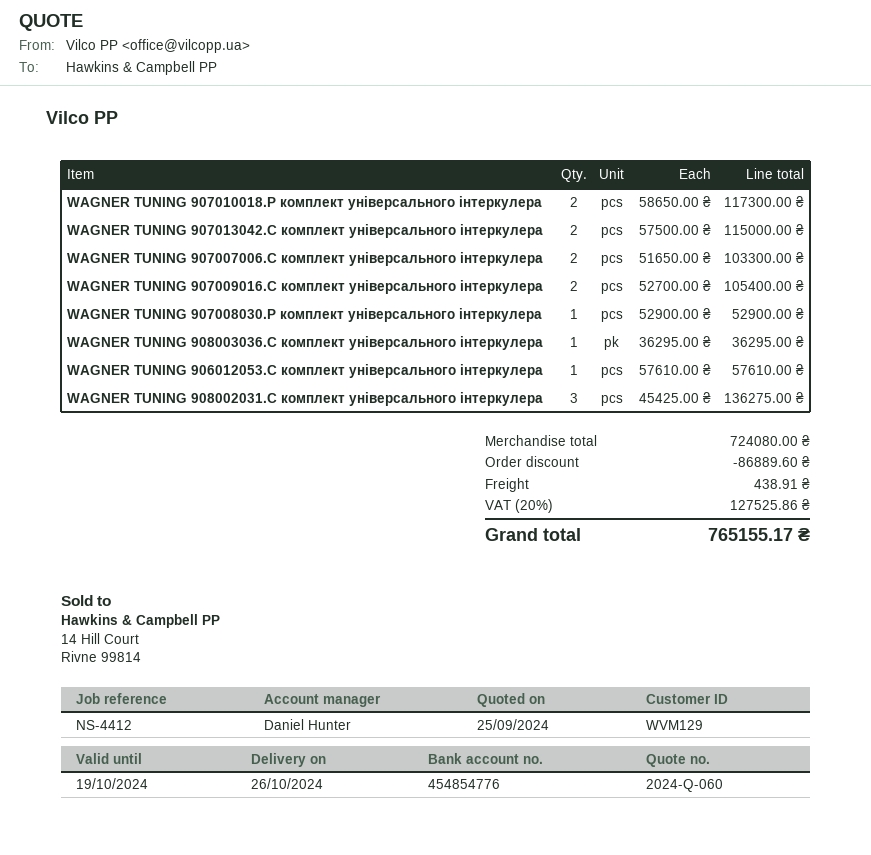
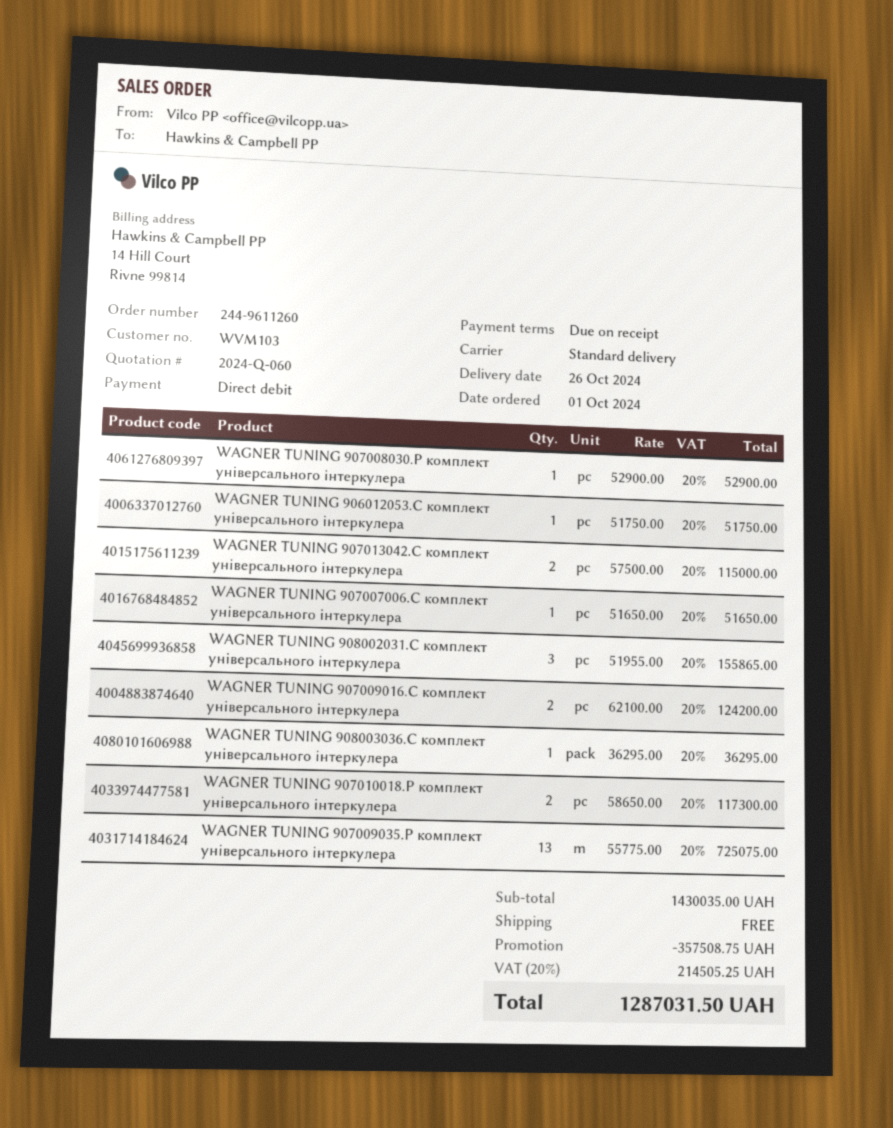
customer number: WVM129 -> WVM103
WAGNER TUNING 907007006.C комплект універсального інтеркулера: 2 x 51650.00 = 103300.00 -> 1 x 51650.00 = 51650.00
WAGNER TUNING 907009016.C комплект універсального інтеркулера: 2 x 52700.00 = 105400.00 -> 2 x 62100.00 = 124200.00
WAGNER TUNING 906012053.C комплект універсального інтеркулера: 1 x 57610.00 = 57610.00 -> 1 x 51750.00 = 51750.00
WAGNER TUNING 908002031.C комплект універсального інтеркулера: 3 x 45425.00 = 136275.00 -> 3 x 51955.00 = 155865.00
WAGNER TUNING 907009035.P комплект універсального інтеркулера: none -> 13 x 55775.00 = 725075.00
subtotal: 724080.00 -> 1430035.00
discount: 86889.60 -> 357508.75
shipping: 438.91 -> 0.00
tax: 20% = 127525.86 -> 20% = 214505.25
total: 765155.17 -> 1287031.50

